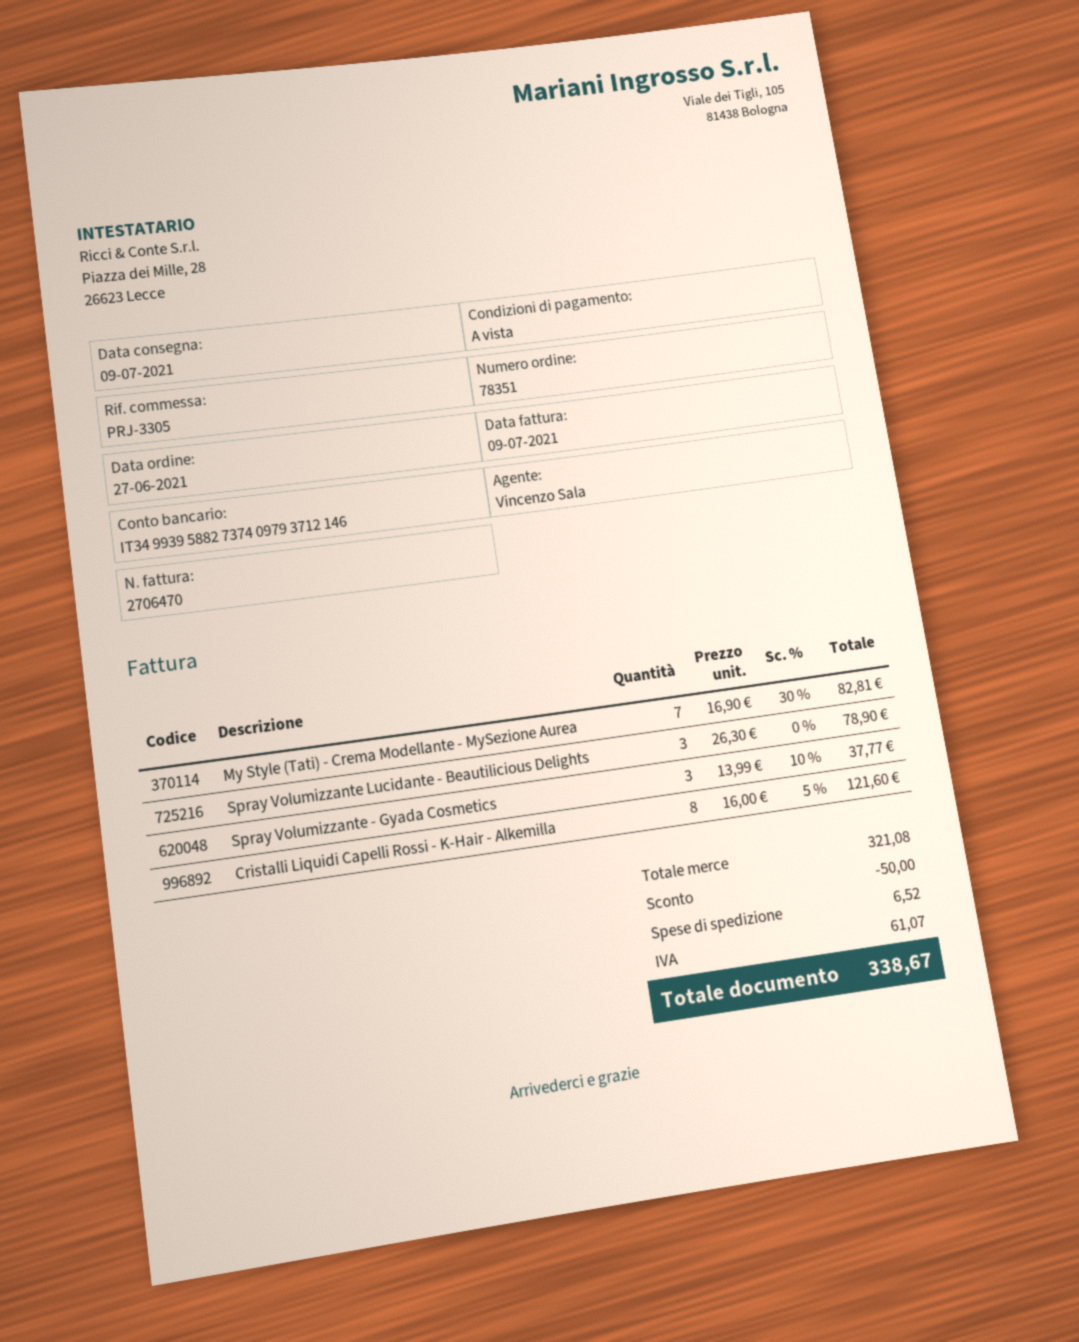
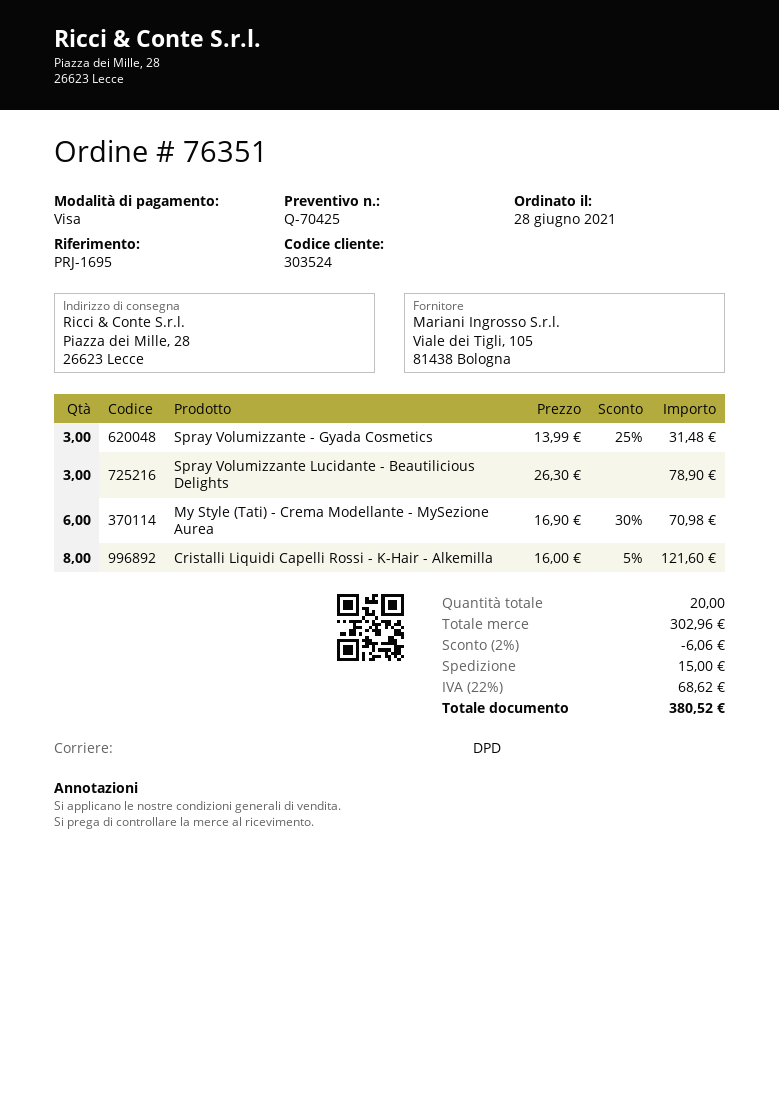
order number: 78351 -> 76351
order date: 2021-06-27 -> 2021-06-28
reference: PRJ-3305 -> PRJ-1695
My Style (Tati) - Crema Modellante - MySezione Aurea: 7 x 16.90 - 30% = 82.81 -> 6 x 16.90 - 30% = 70.98
Spray Volumizzante - Gyada Cosmetics: 3 x 13.99 - 10% = 37.77 -> 3 x 13.99 - 25% = 31.48
subtotal: 321.08 -> 302.96
discount: 50.00 -> 6.06
shipping: 6.52 -> 15.00
tax: 61.07 -> 68.62
total: 338.67 -> 380.52

